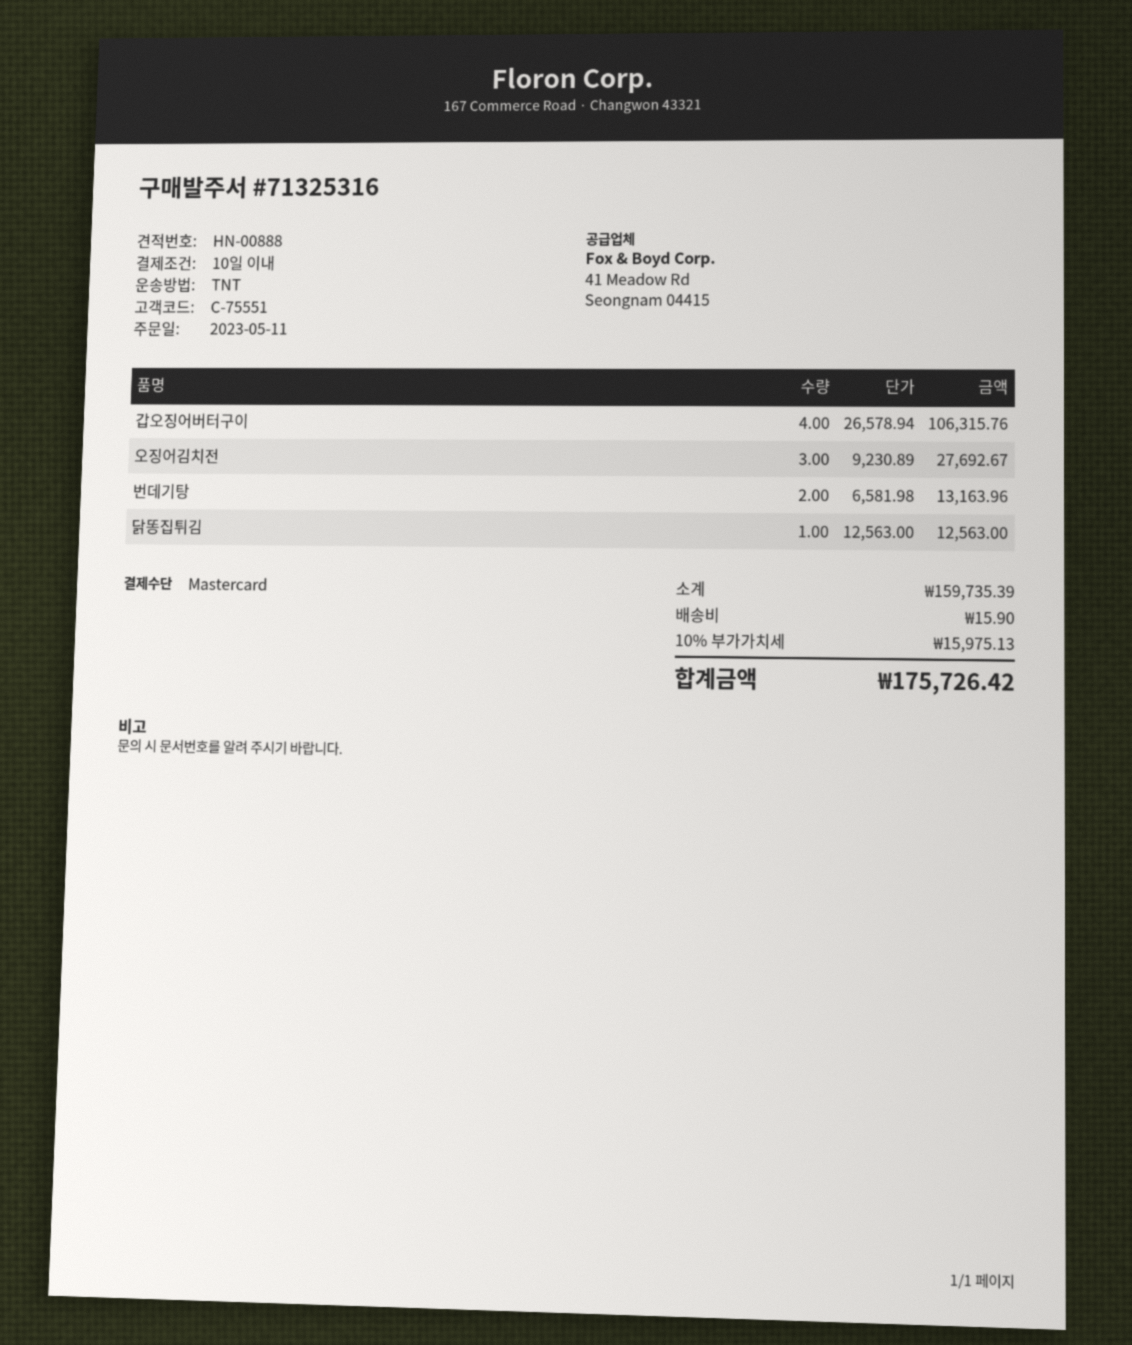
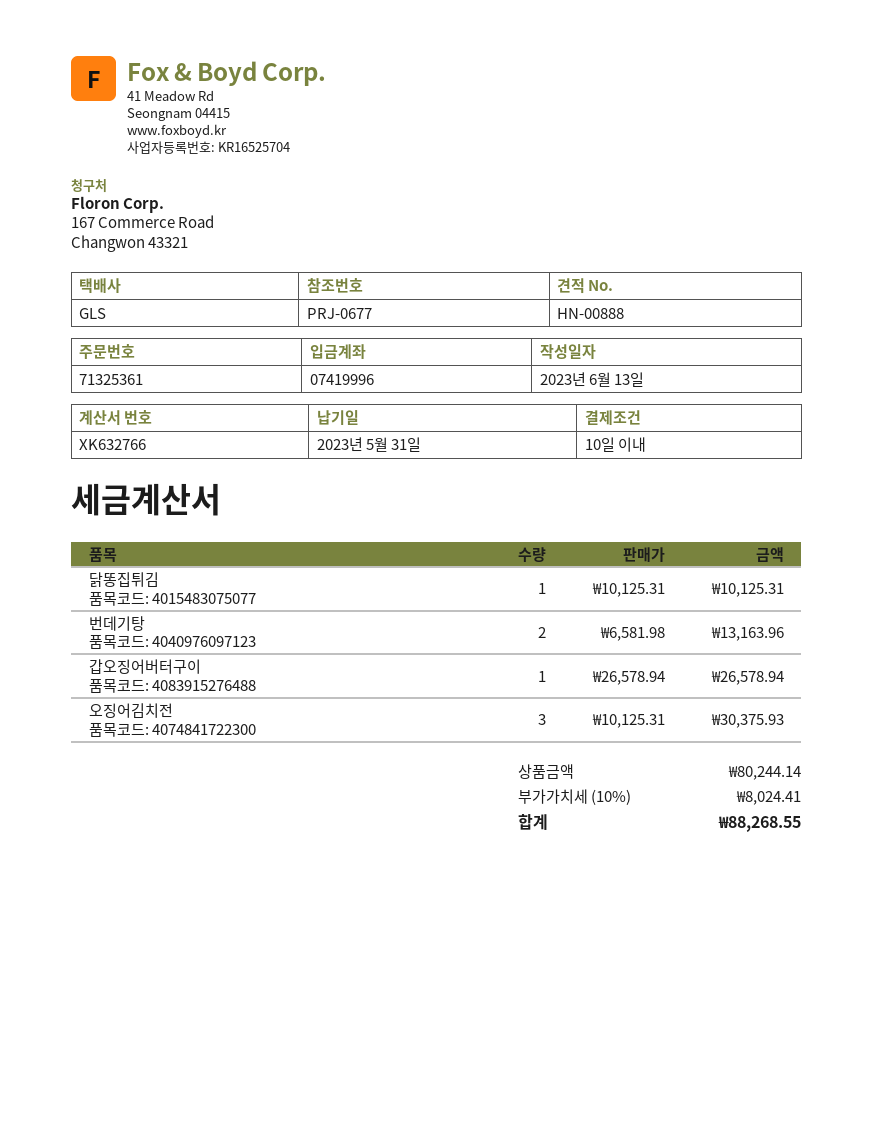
order number: 71325316 -> 71325361
shipping method: TNT -> GLS
갑오징어버터구이: 4 x 26578.94 = 106315.76 -> 1 x 26578.94 = 26578.94
오징어김치전: 3 x 9230.89 = 27692.67 -> 3 x 10125.31 = 30375.93
닭똥집튀김: 1 x 12563.00 = 12563.00 -> 1 x 10125.31 = 10125.31
subtotal: 159735.39 -> 80244.14
shipping: 15.90 -> none
tax: 10% = 15975.13 -> 10% = 8024.41
total: 175726.42 -> 88268.55

